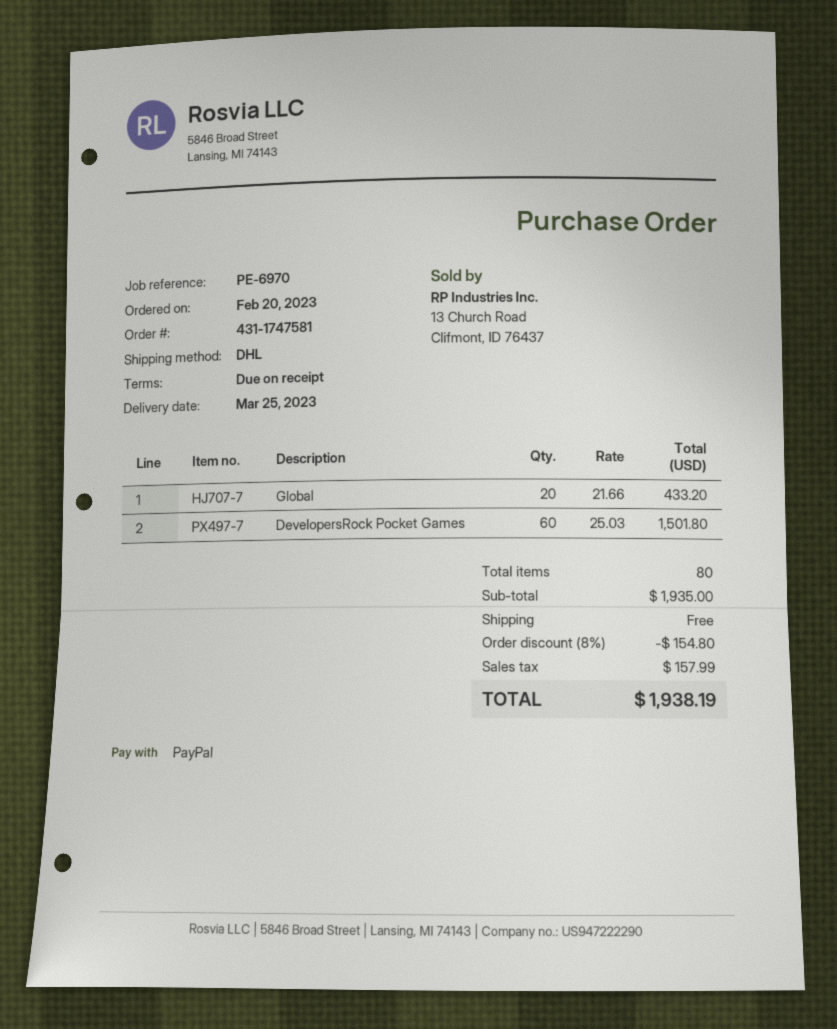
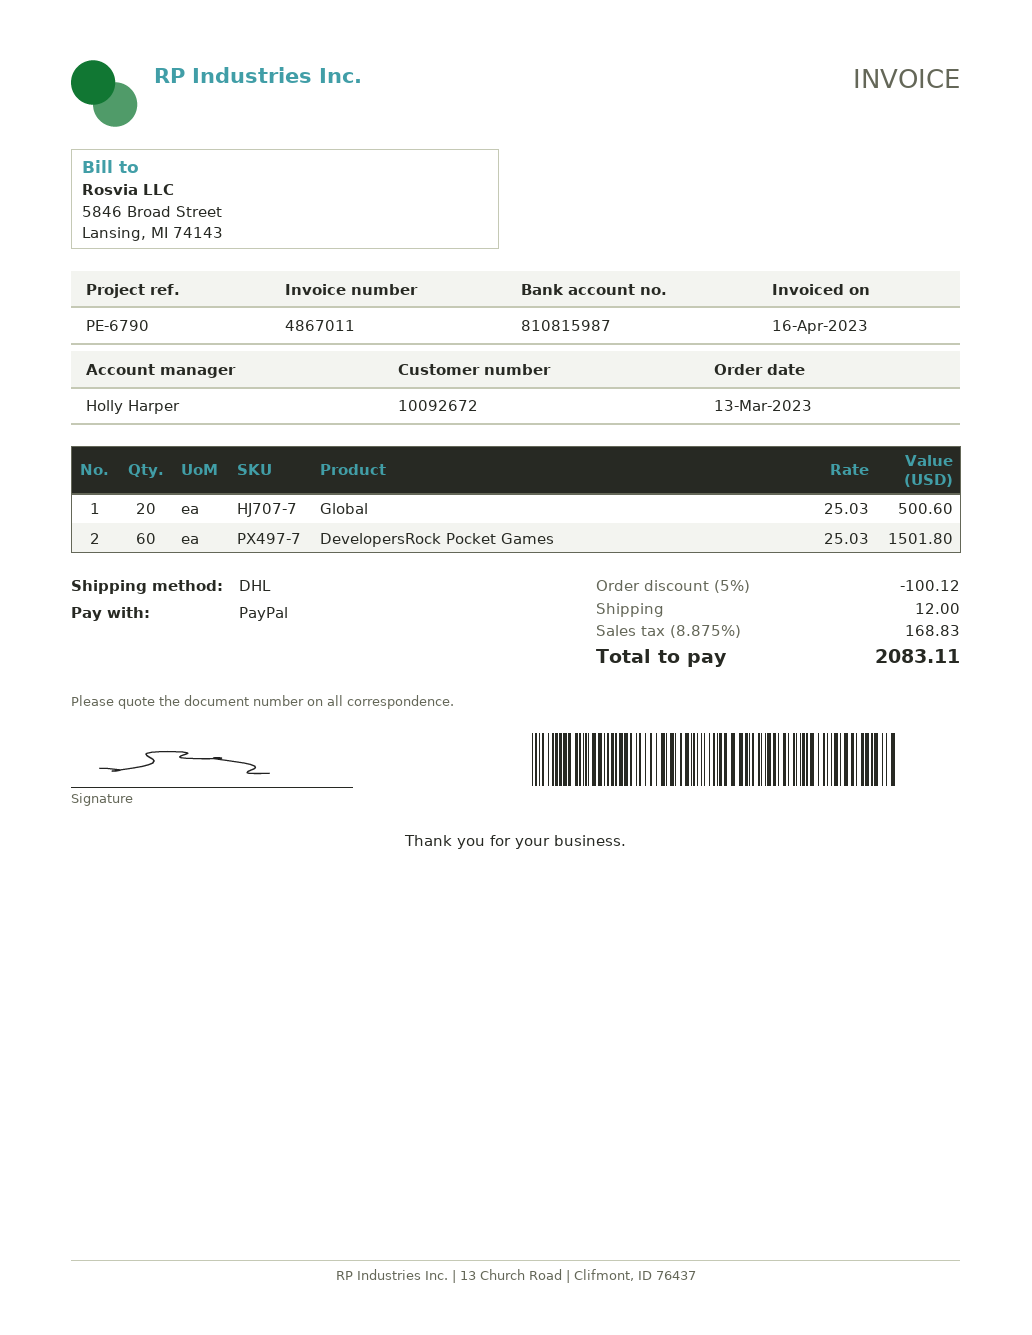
order date: 2023-02-20 -> 2023-03-13
reference: PE-6970 -> PE-6790
Global: 20 x 21.66 = 433.20 -> 20 x 25.03 = 500.60
discount: 8% = 154.80 -> 5% = 100.12
shipping: 0.00 -> 12.00
tax: 157.99 -> 168.83
total: 1938.19 -> 2083.11

